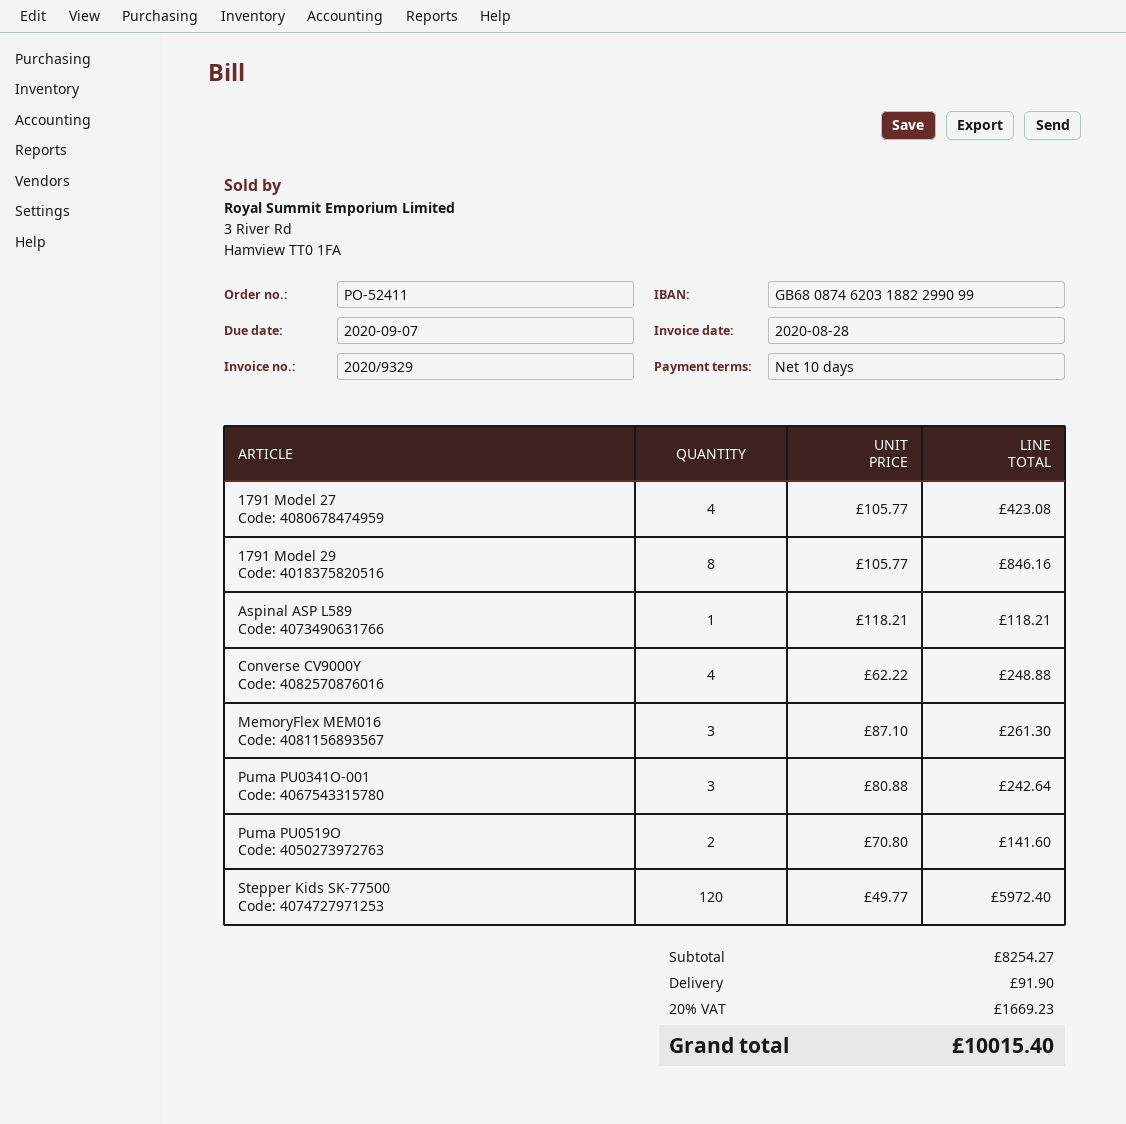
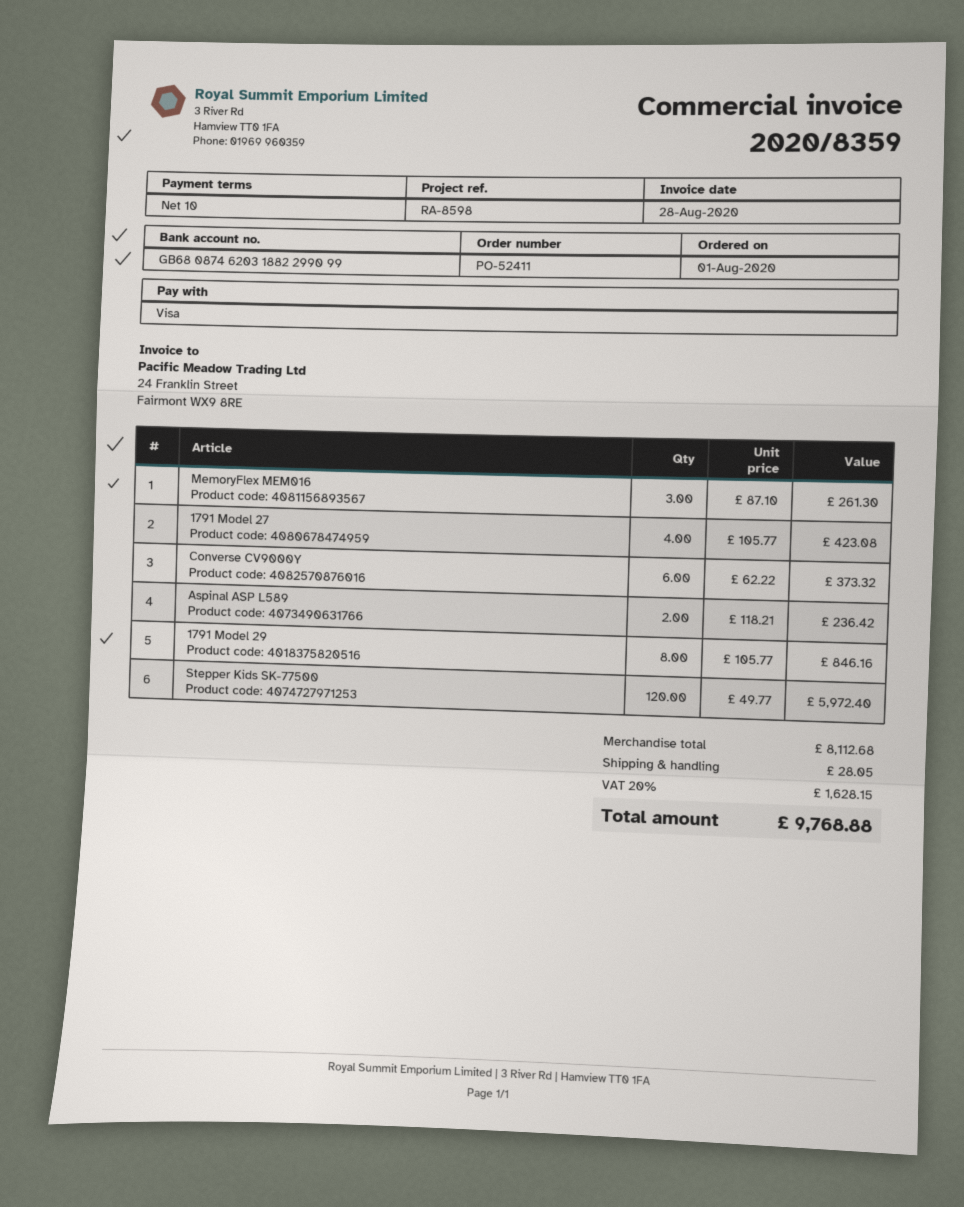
invoice number: 2020/9329 -> 2020/8359
Aspinal ASP L589: 1 x 118.21 = 118.21 -> 2 x 118.21 = 236.42
Converse CV9000Y: 4 x 62.22 = 248.88 -> 6 x 62.22 = 373.32
Puma PU0341O-001: 3 x 80.88 = 242.64 -> none
Puma PU0519O: 2 x 70.80 = 141.60 -> none
subtotal: 8254.27 -> 8112.68
shipping: 91.90 -> 28.05
tax: 20% = 1669.23 -> 20% = 1628.15
total: 10015.40 -> 9768.88

